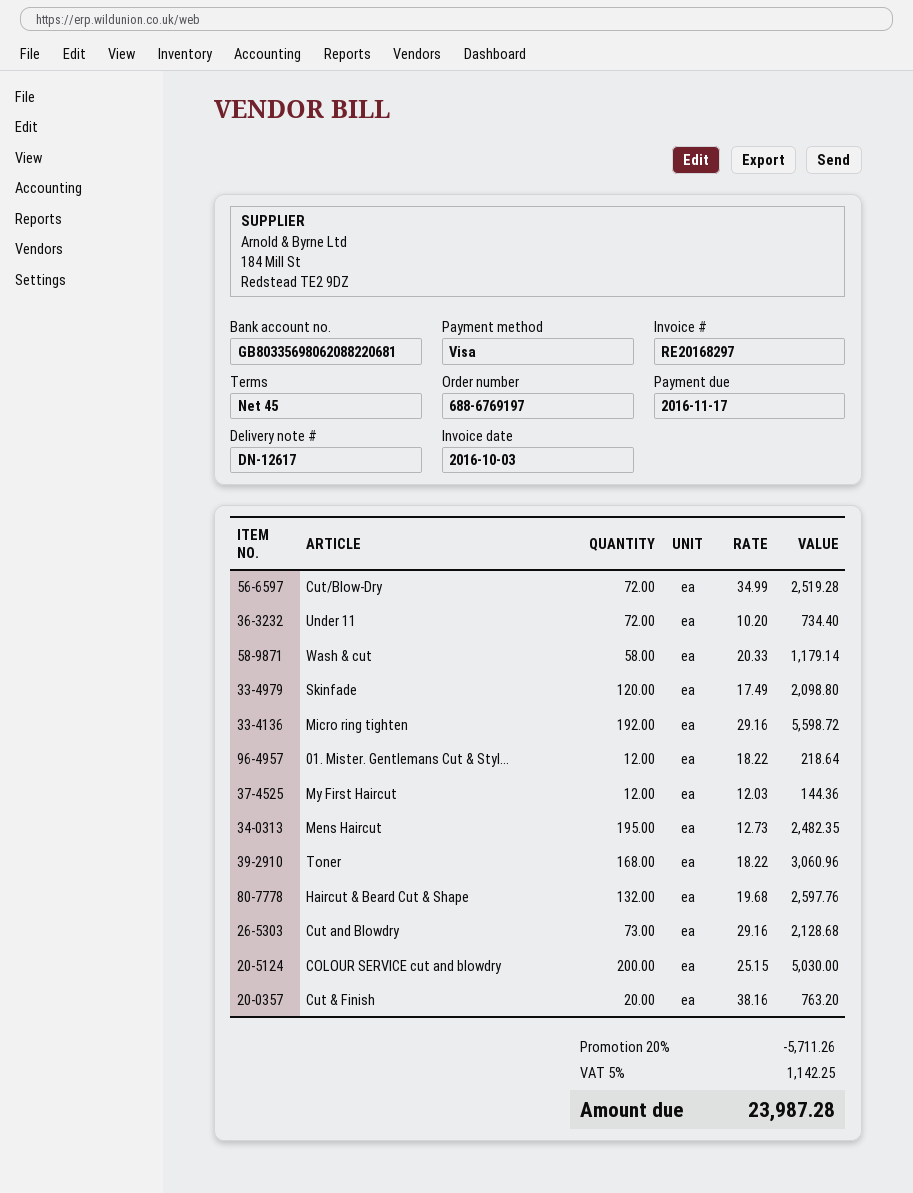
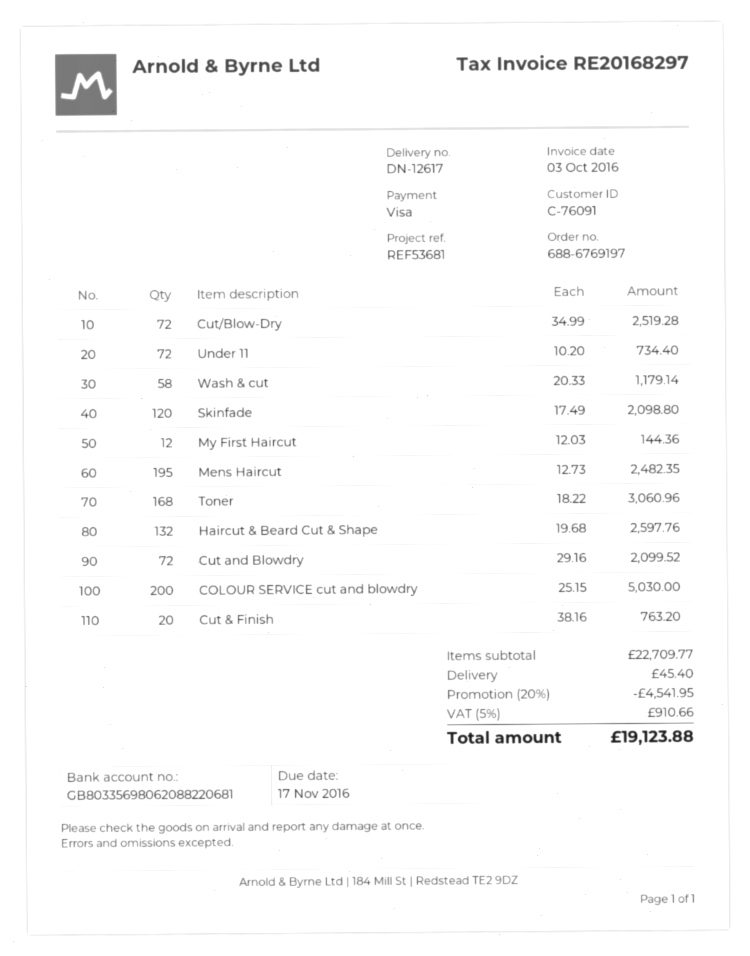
Micro ring tighten: 192 x 29.16 = 5598.72 -> none
01. Mister. Gentlemans Cut & Styl...: 12 x 18.22 = 218.64 -> none
Cut and Blowdry: 73 x 29.16 = 2128.68 -> 72 x 29.16 = 2099.52
discount: 20% = 5711.26 -> 20% = 4541.95
shipping: none -> 45.40
tax: 5% = 1142.25 -> 5% = 910.66
total: 23987.28 -> 19123.88

